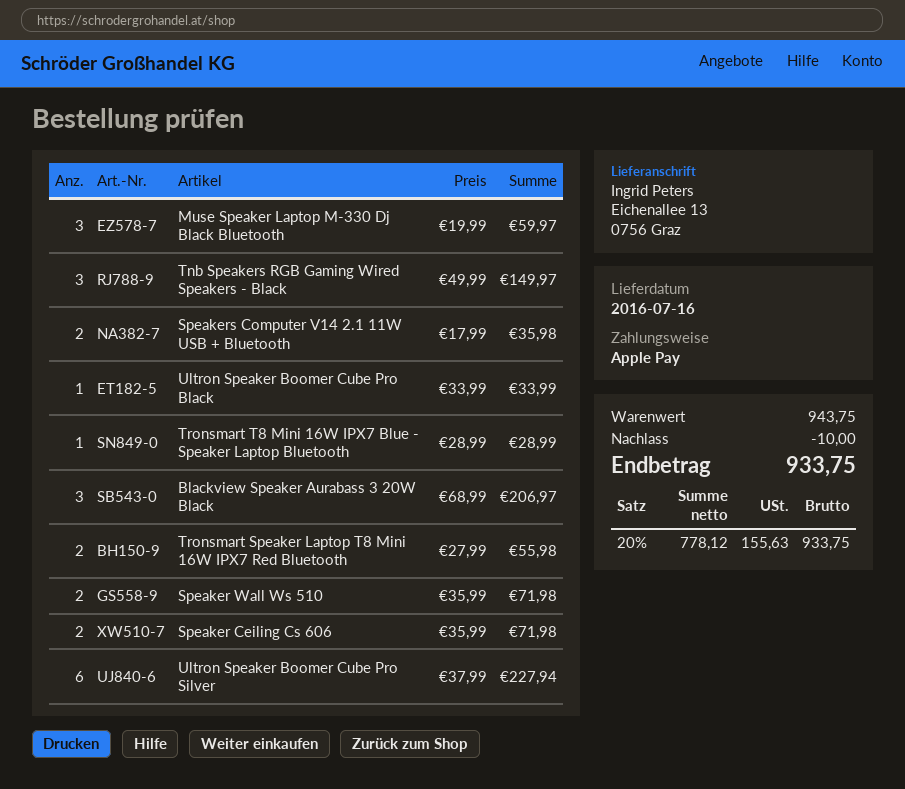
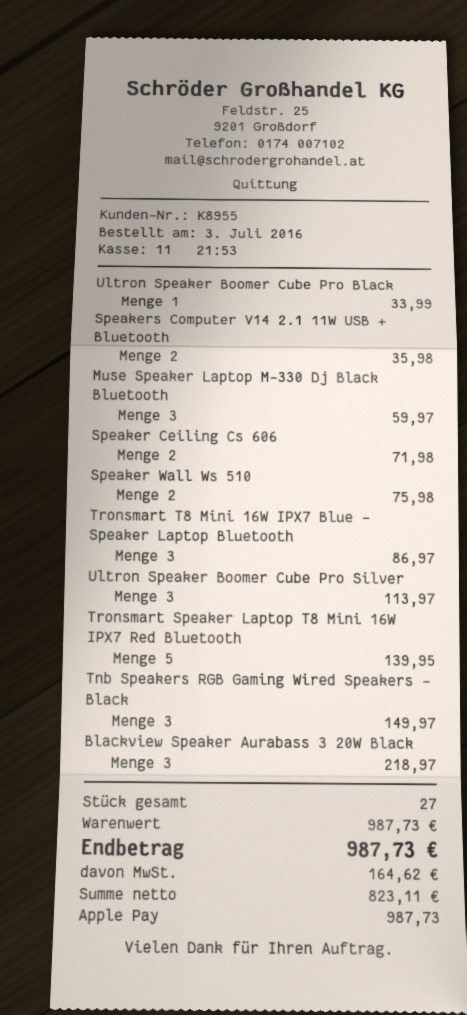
Tronsmart T8 Mini 16W IPX7 Blue - Speaker Laptop Bluetooth: 1 for 28.99 -> 3 for 86.97
Blackview Speaker Aurabass 3 20W Black: 3 for 206.97 -> 3 for 218.97
Tronsmart Speaker Laptop T8 Mini 16W IPX7 Red Bluetooth: 2 for 55.98 -> 5 for 139.95
Speaker Wall Ws 510: 2 for 71.98 -> 2 for 75.98
Ultron Speaker Boomer Cube Pro Silver: 6 for 227.94 -> 3 for 113.97
subtotal: 943.75 -> 987.73
discount: 10.00 -> none
net: 778.12 -> 823.11
tax: 155.63 -> 164.62
total: 933.75 -> 987.73

